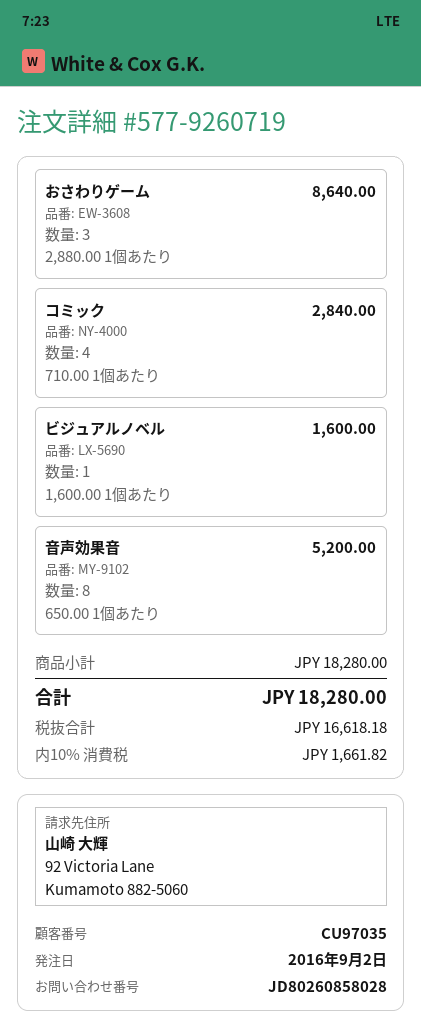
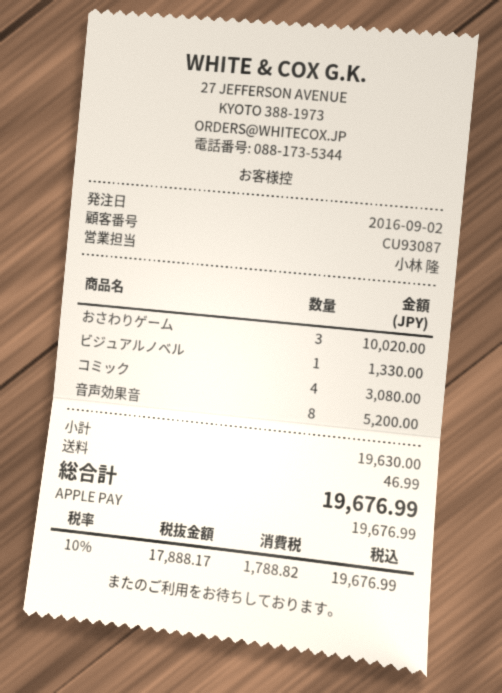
customer number: CU97035 -> CU93087
おさわりゲーム: 3 for 8640.00 -> 3 for 10020.00
コミック: 4 for 2840.00 -> 4 for 3080.00
ビジュアルノベル: 1 for 1600.00 -> 1 for 1330.00
subtotal: 18280.00 -> 19630.00
shipping: none -> 46.99
net: 16618.18 -> 17888.17
tax: 10% = 1661.82 -> 10% = 1788.82
total: 18280.00 -> 19676.99

